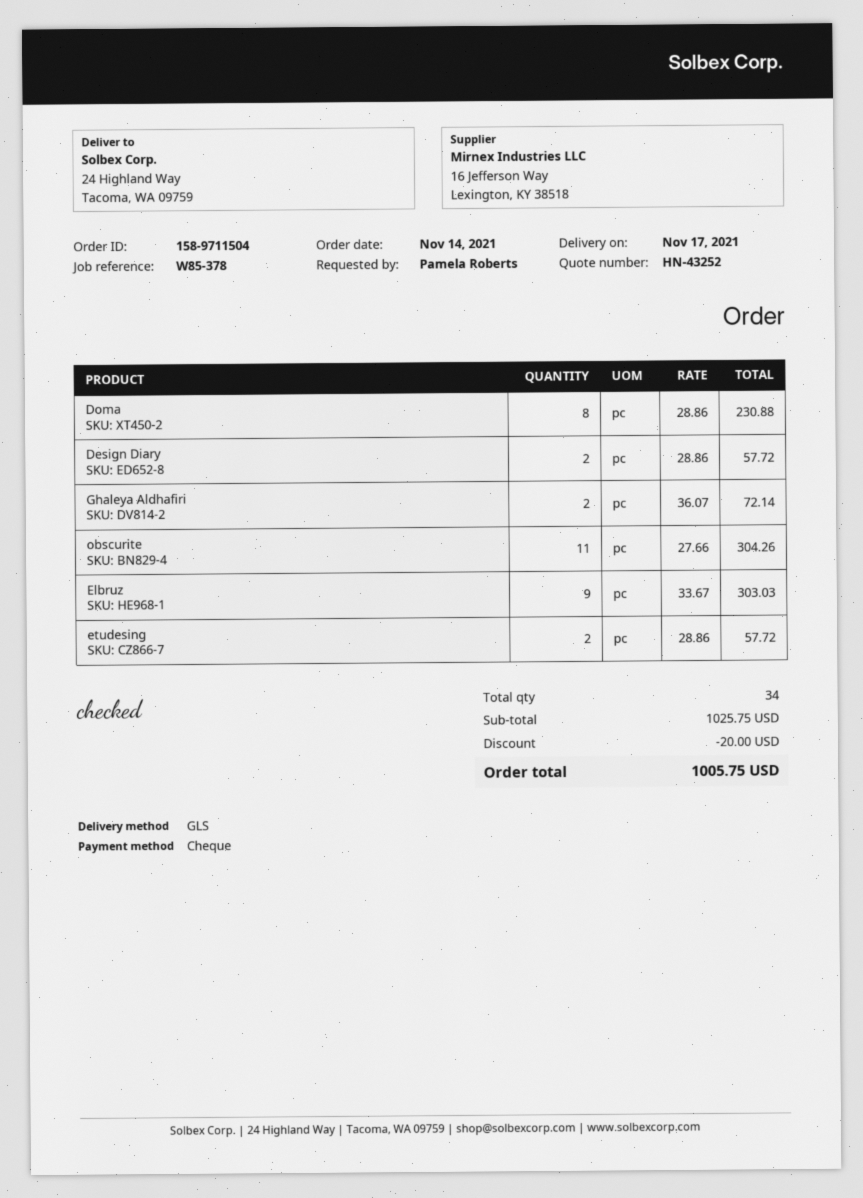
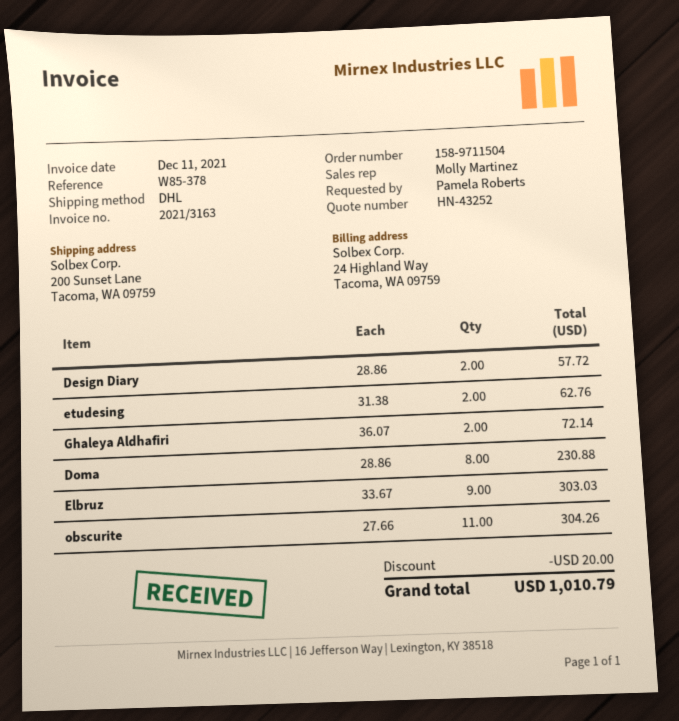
shipping method: GLS -> DHL
ship to: 24 Highland Way, Tacoma, WA 09759 -> 200 Sunset Lane, Tacoma, WA 09759
etudesing: 2 x 28.86 = 57.72 -> 2 x 31.38 = 62.76
total: 1005.75 -> 1010.79

